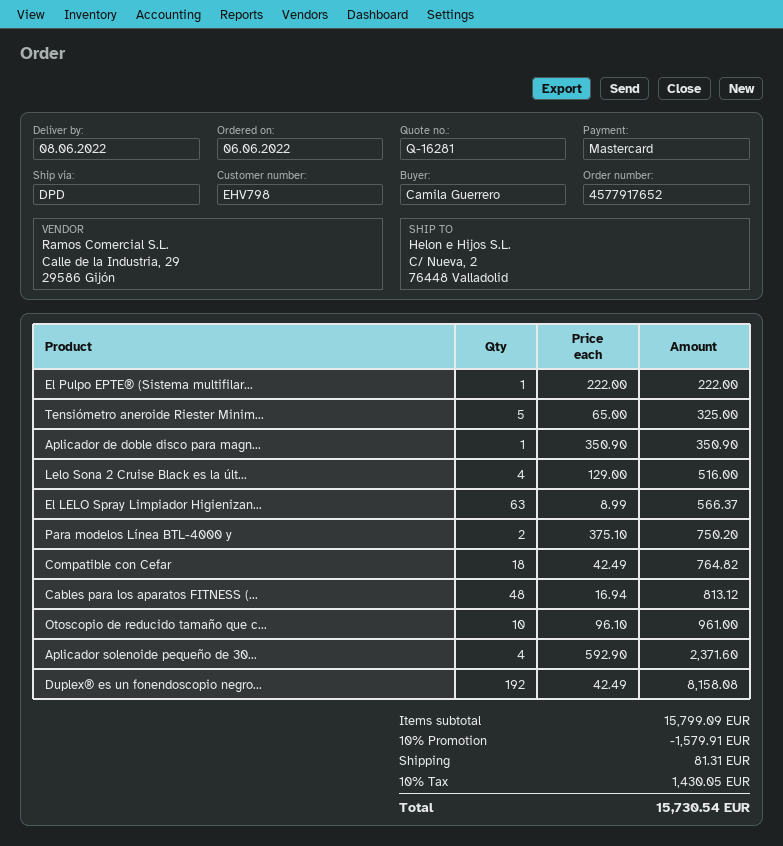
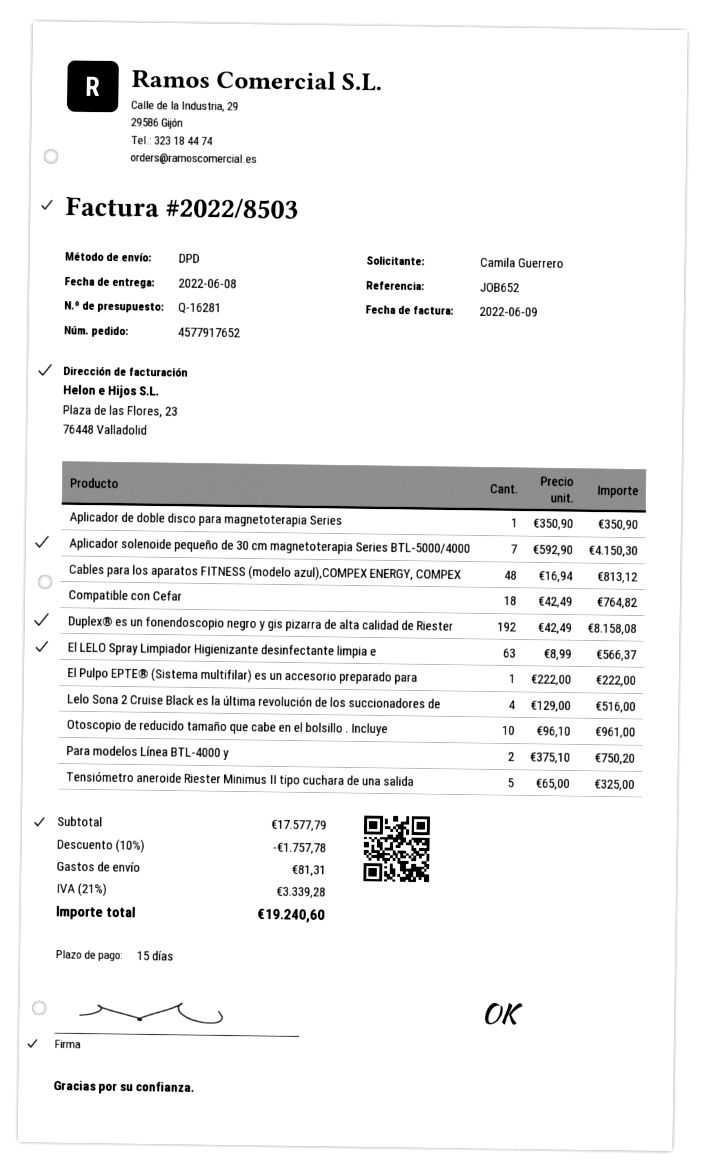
Aplicador solenoide pequeño de 30...: 4 x 592.90 = 2371.60 -> 7 x 592.90 = 4150.30
subtotal: 15799.09 -> 17577.79
discount: 10% = 1579.91 -> 10% = 1757.78
tax: 10% = 1430.05 -> 21% = 3339.28
total: 15730.54 -> 19240.60

